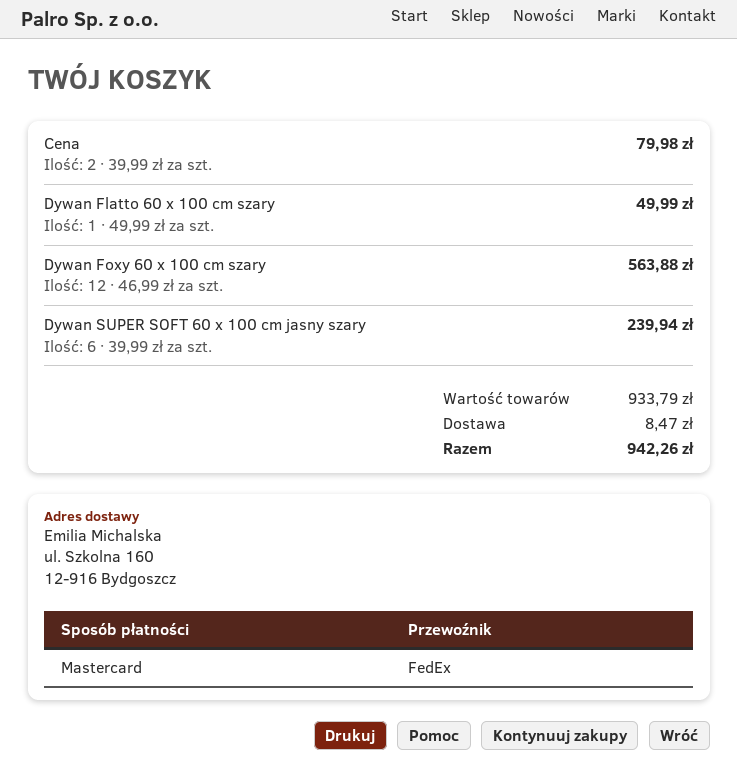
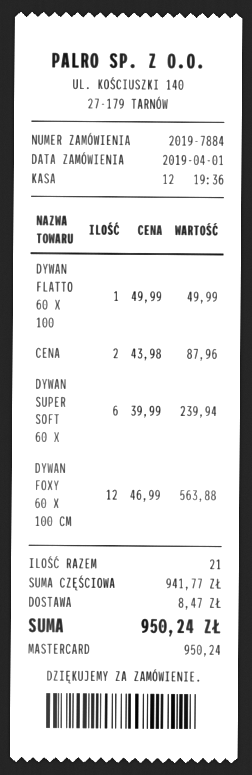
Cena: 2 x 39.99 = 79.98 -> 2 x 43.98 = 87.96
subtotal: 933.79 -> 941.77
total: 942.26 -> 950.24

